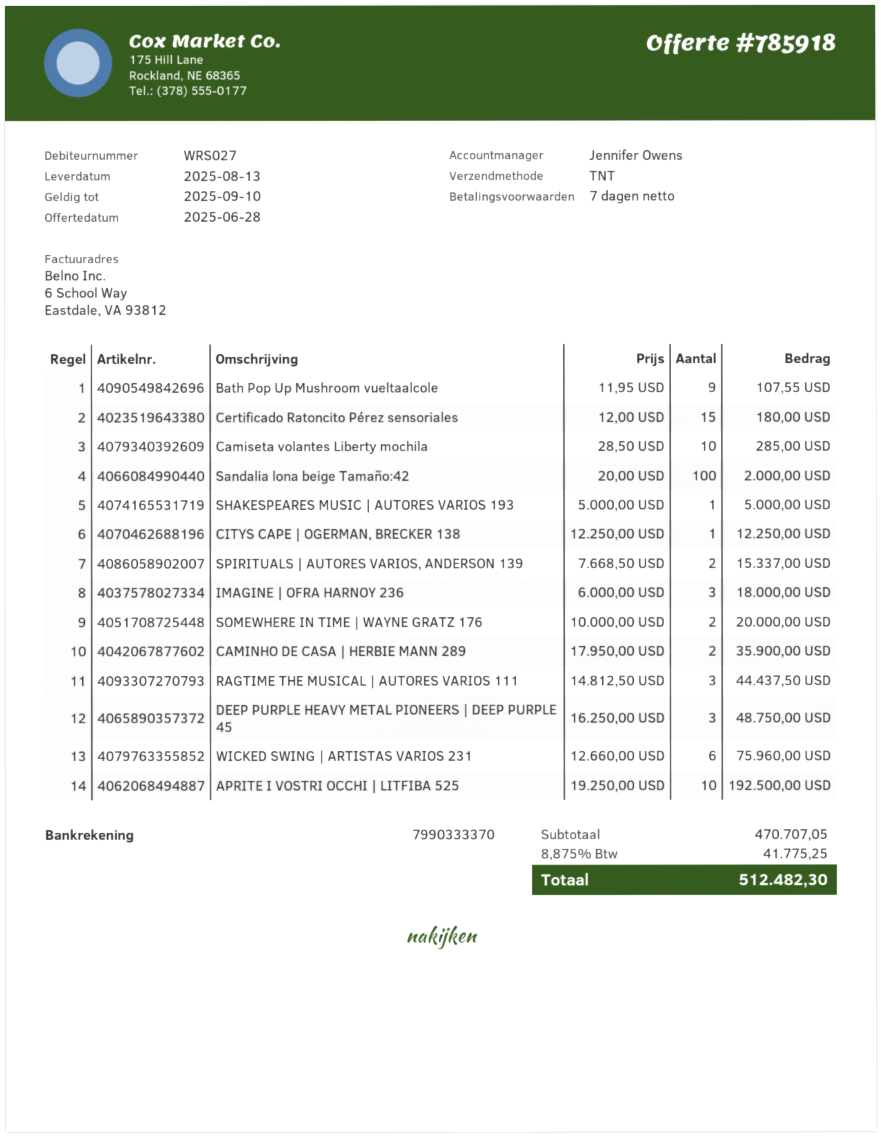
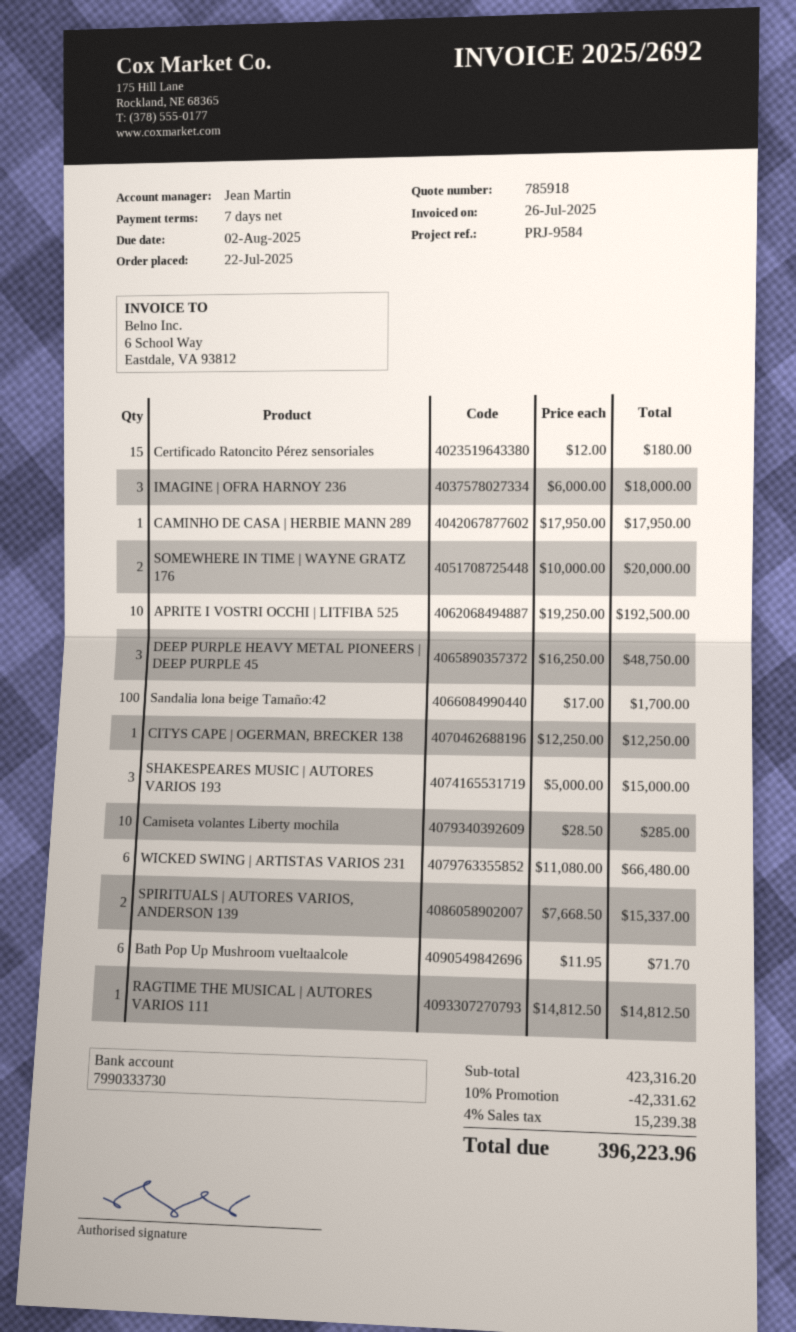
sales rep: Jennifer Owens -> Jean Martin
bank account: 7990333370 -> 7990333730
Bath Pop Up Mushroom vueltaalcole: 9 x 11.95 = 107.55 -> 6 x 11.95 = 71.70
Sandalia lona beige Tamaño:42: 100 x 20.00 = 2000.00 -> 100 x 17.00 = 1700.00
SHAKESPEARES MUSIC | AUTORES VARIOS 193: 1 x 5000.00 = 5000.00 -> 3 x 5000.00 = 15000.00
CAMINHO DE CASA | HERBIE MANN 289: 2 x 17950.00 = 35900.00 -> 1 x 17950.00 = 17950.00
RAGTIME THE MUSICAL | AUTORES VARIOS 111: 3 x 14812.50 = 44437.50 -> 1 x 14812.50 = 14812.50
WICKED SWING | ARTISTAS VARIOS 231: 6 x 12660.00 = 75960.00 -> 6 x 11080.00 = 66480.00
subtotal: 470707.05 -> 423316.20
discount: none -> 10% = 42331.62
tax: 8.875% = 41775.25 -> 4% = 15239.38
total: 512482.30 -> 396223.96

